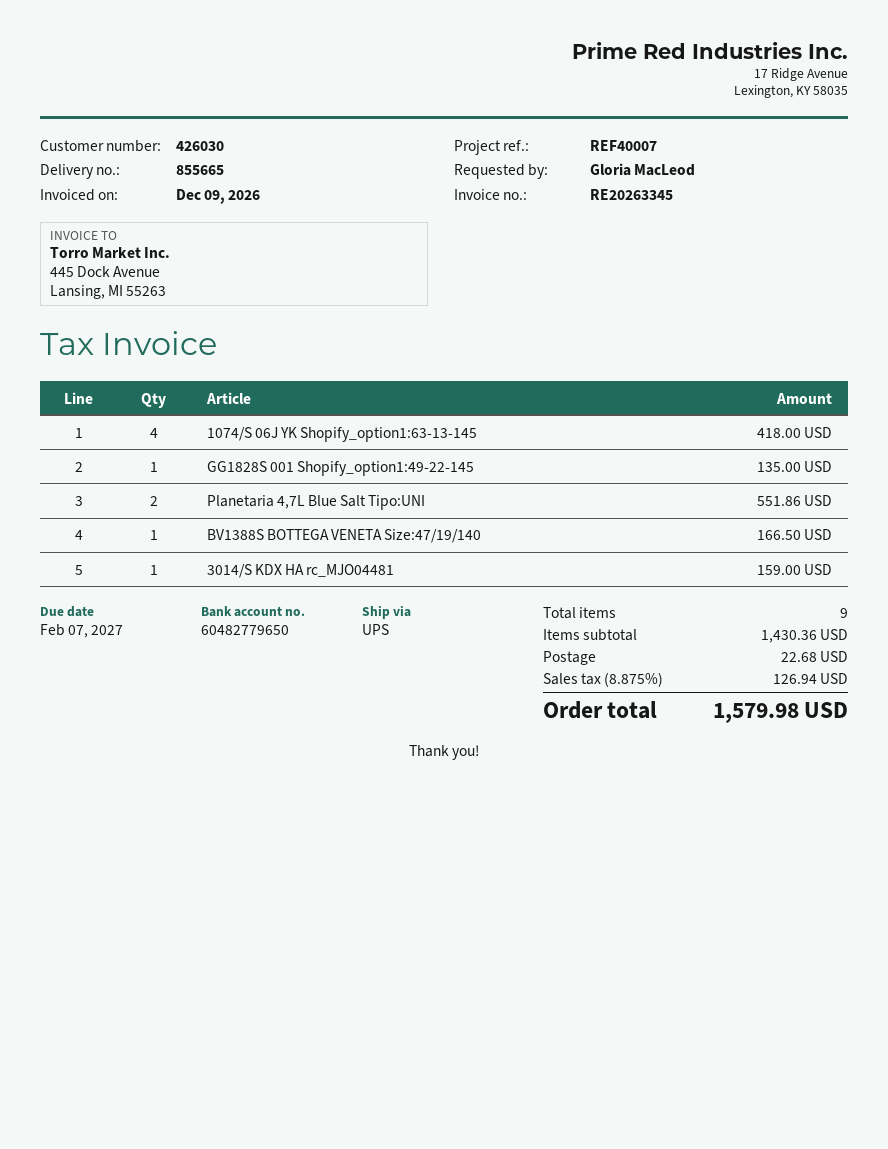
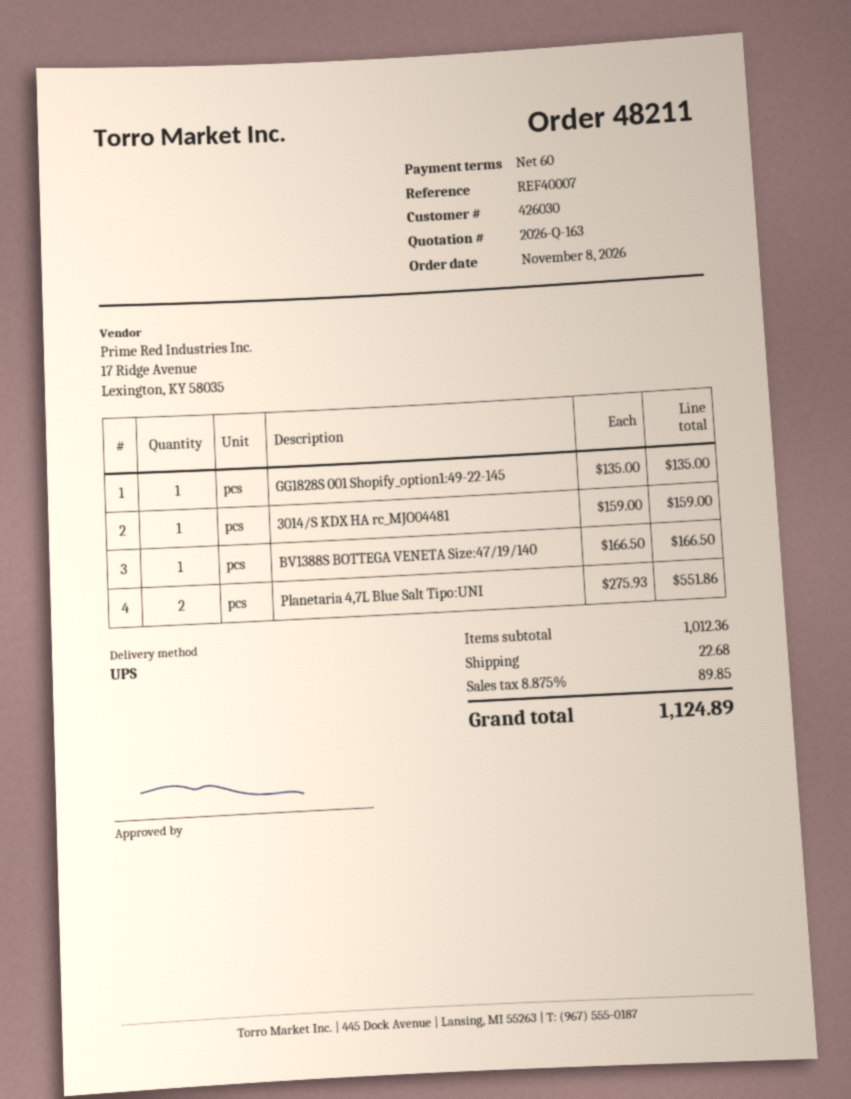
1074/S 06J YK Shopify_option1:63-13-145: 4 for 418.00 -> none
subtotal: 1430.36 -> 1012.36
tax: 8.875% = 126.94 -> 8.875% = 89.85
total: 1579.98 -> 1124.89

